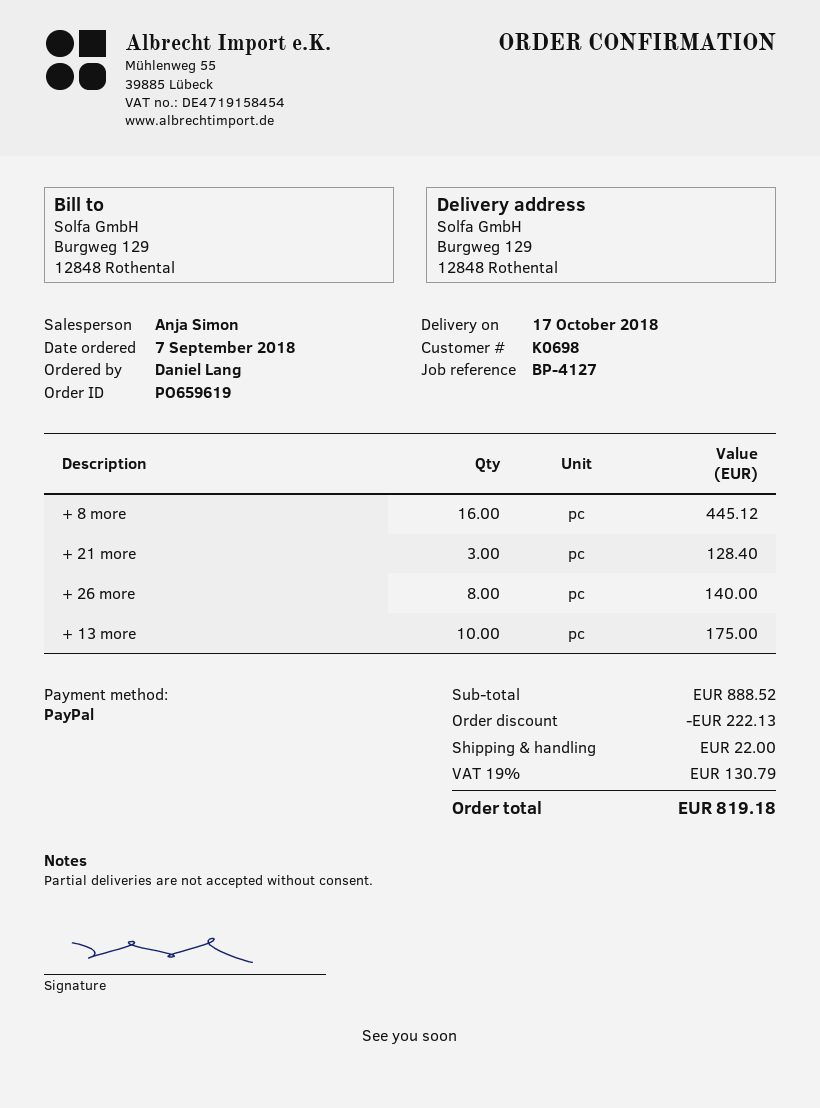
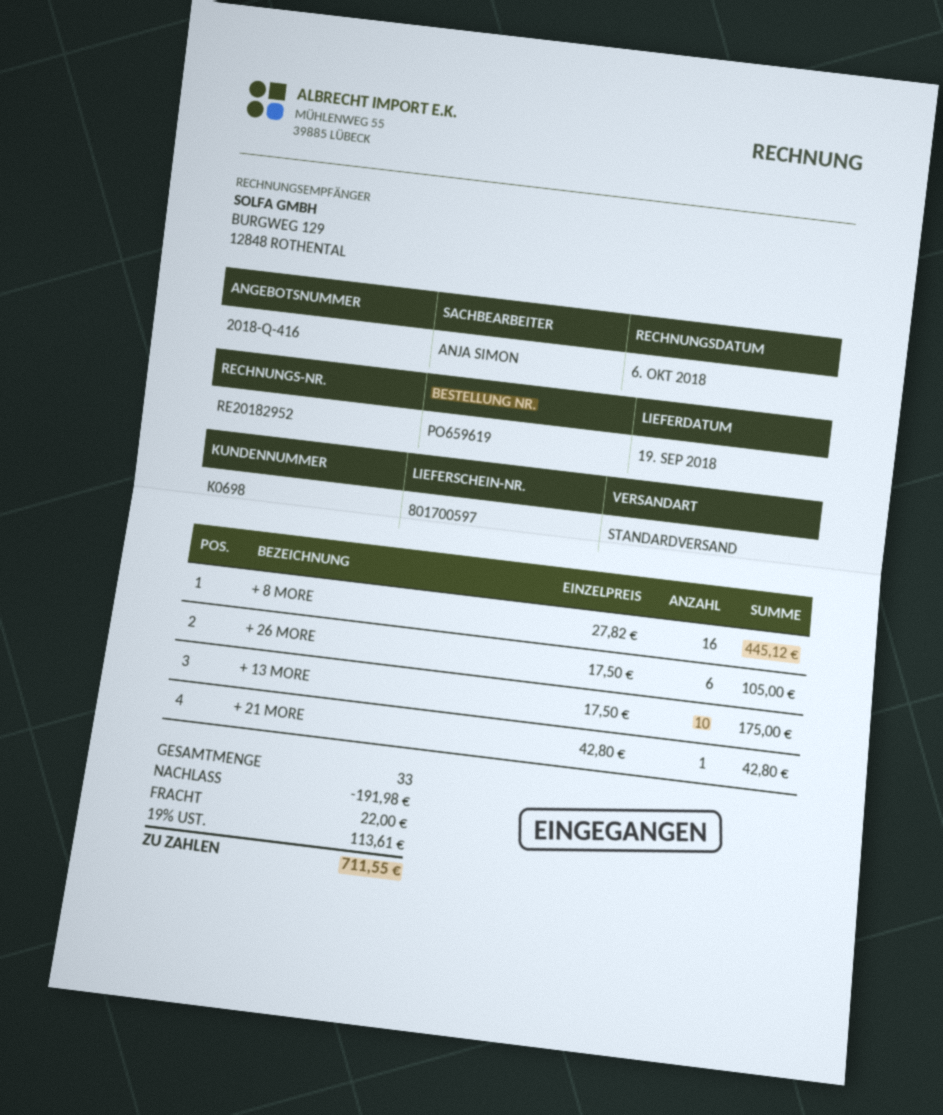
delivery date: 2018-10-17 -> 2018-09-19
+ 21 more: 3 for 128.40 -> 1 for 42.80
+ 26 more: 8 for 140.00 -> 6 for 105.00
discount: 222.13 -> 191.98
tax: 19% = 130.79 -> 19% = 113.61
total: 819.18 -> 711.55

